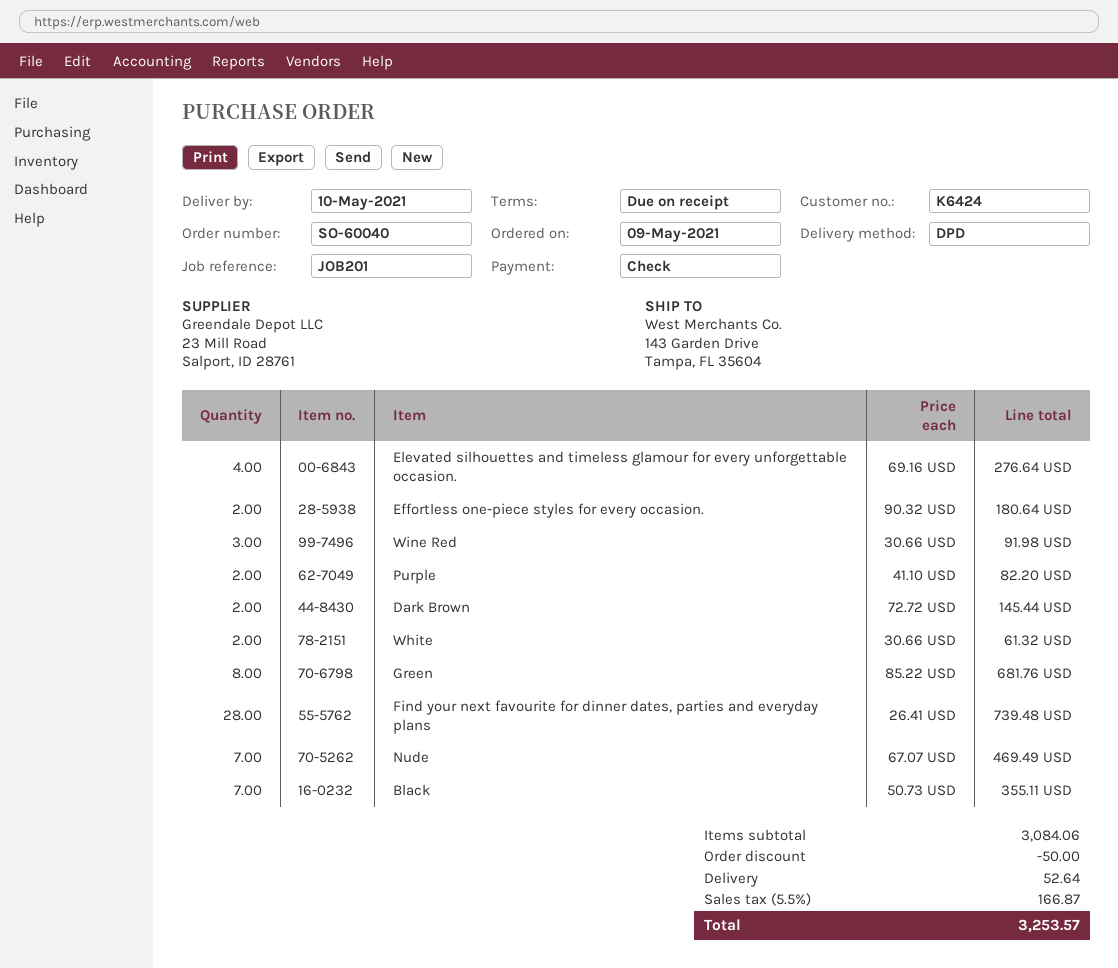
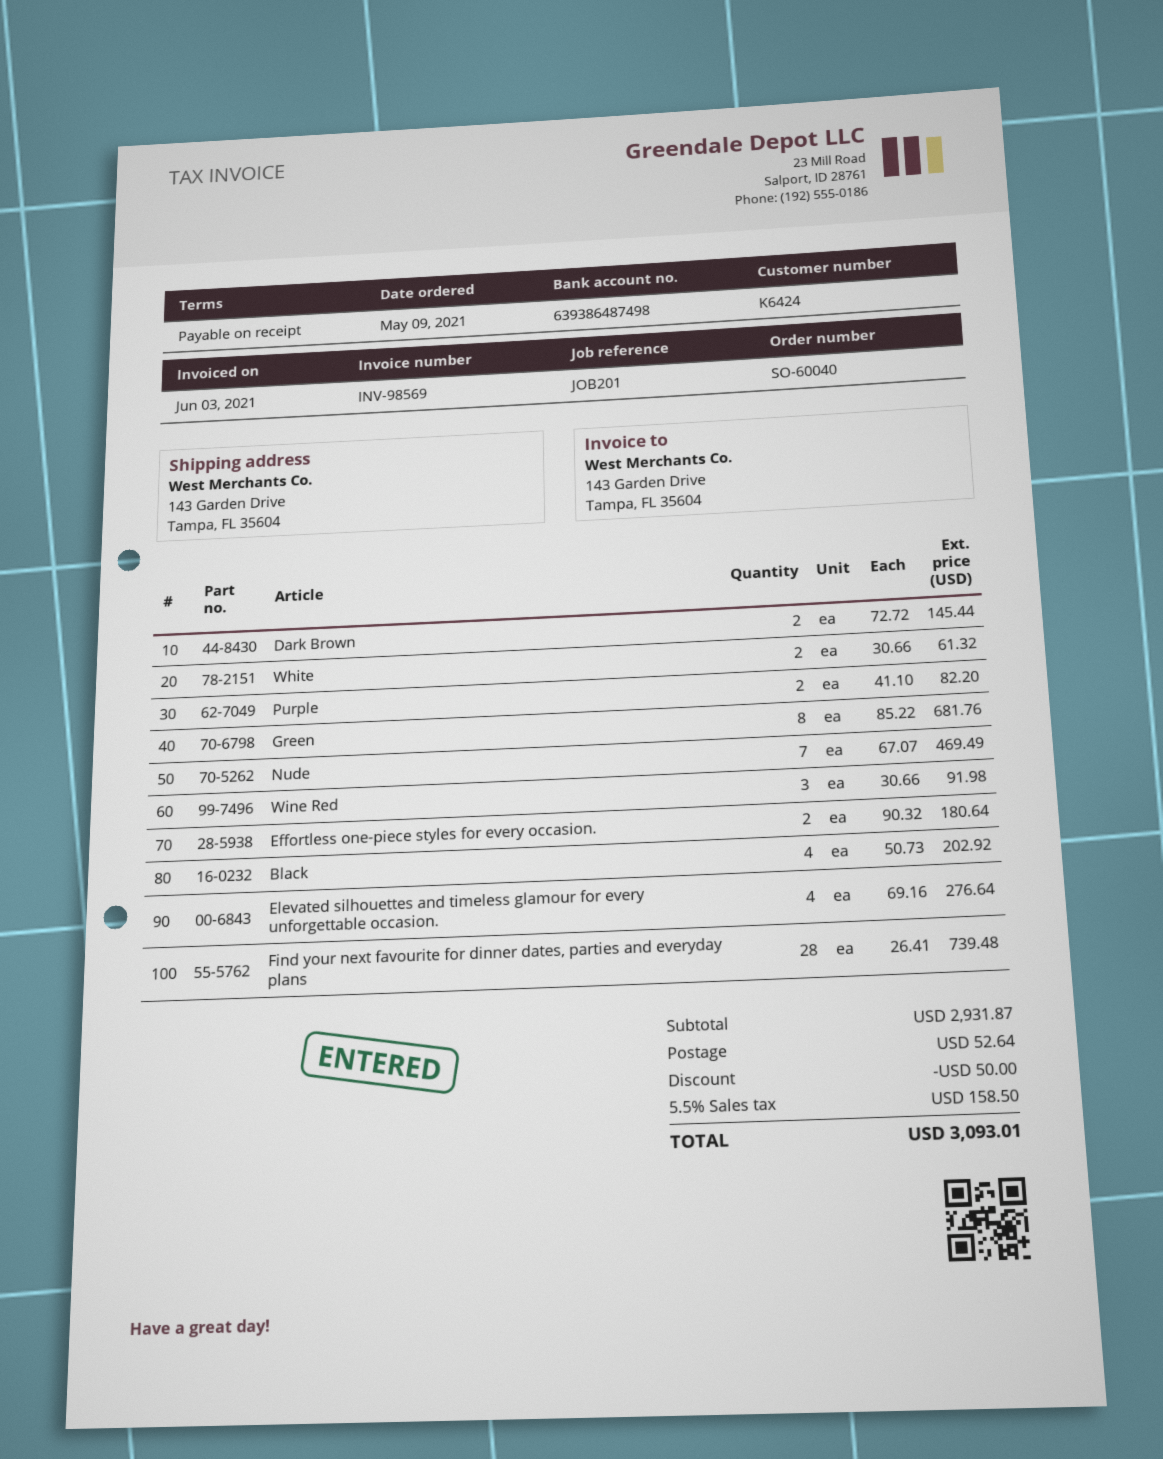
Black: 7 x 50.73 = 355.11 -> 4 x 50.73 = 202.92
subtotal: 3084.06 -> 2931.87
tax: 5.5% = 166.87 -> 5.5% = 158.50
total: 3253.57 -> 3093.01

